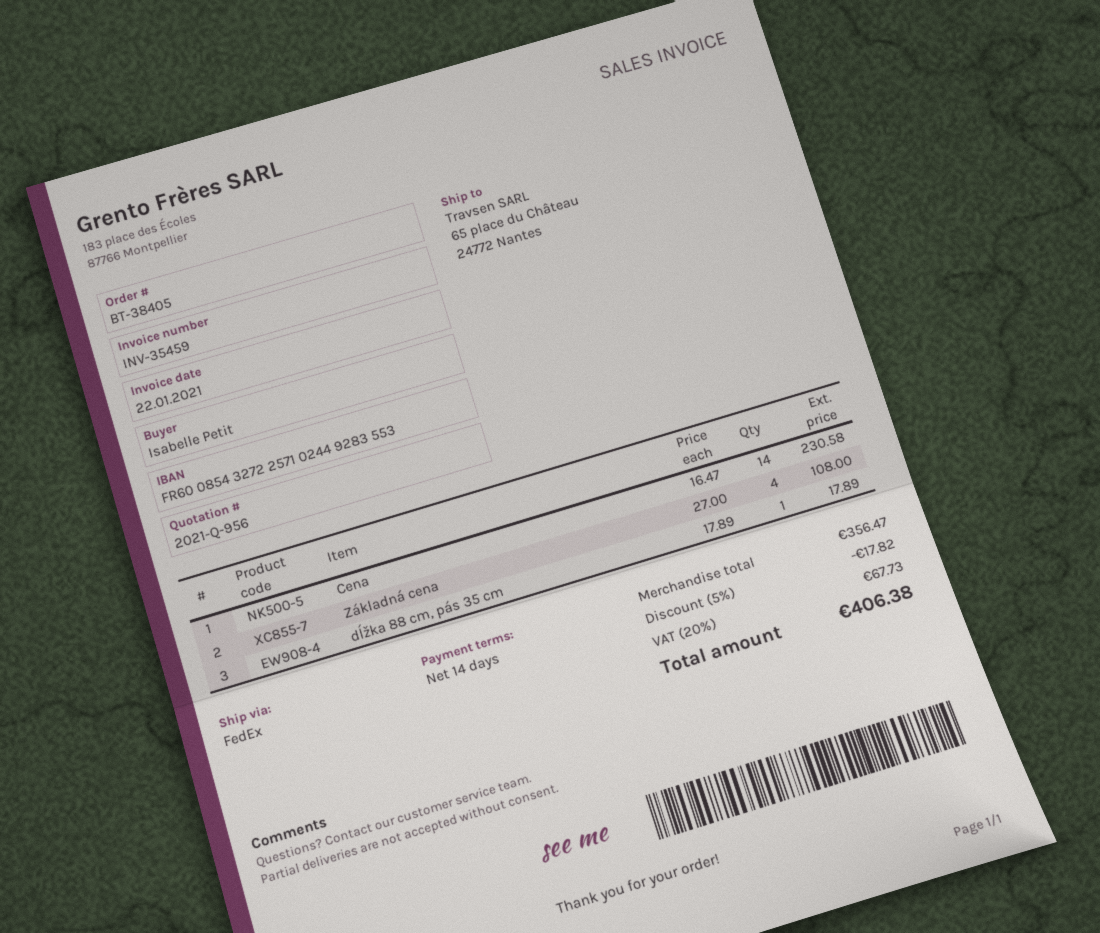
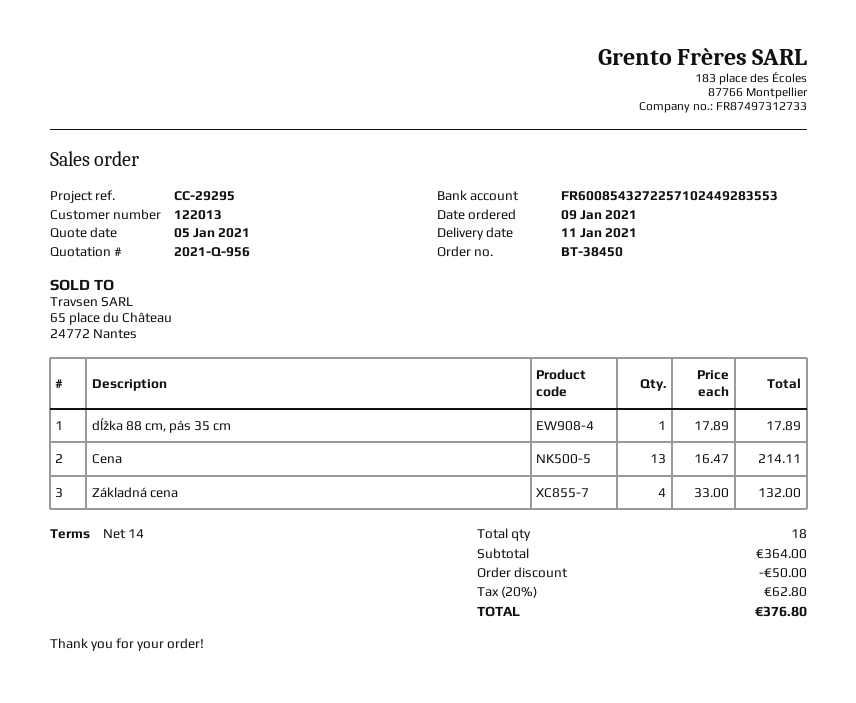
order number: BT-38405 -> BT-38450
Cena: 14 x 16.47 = 230.58 -> 13 x 16.47 = 214.11
Základná cena: 4 x 27.00 = 108.00 -> 4 x 33.00 = 132.00
subtotal: 356.47 -> 364.00
discount: 17.82 -> 50.00
tax: 20% = 67.73 -> 20% = 62.80
total: 406.38 -> 376.80

